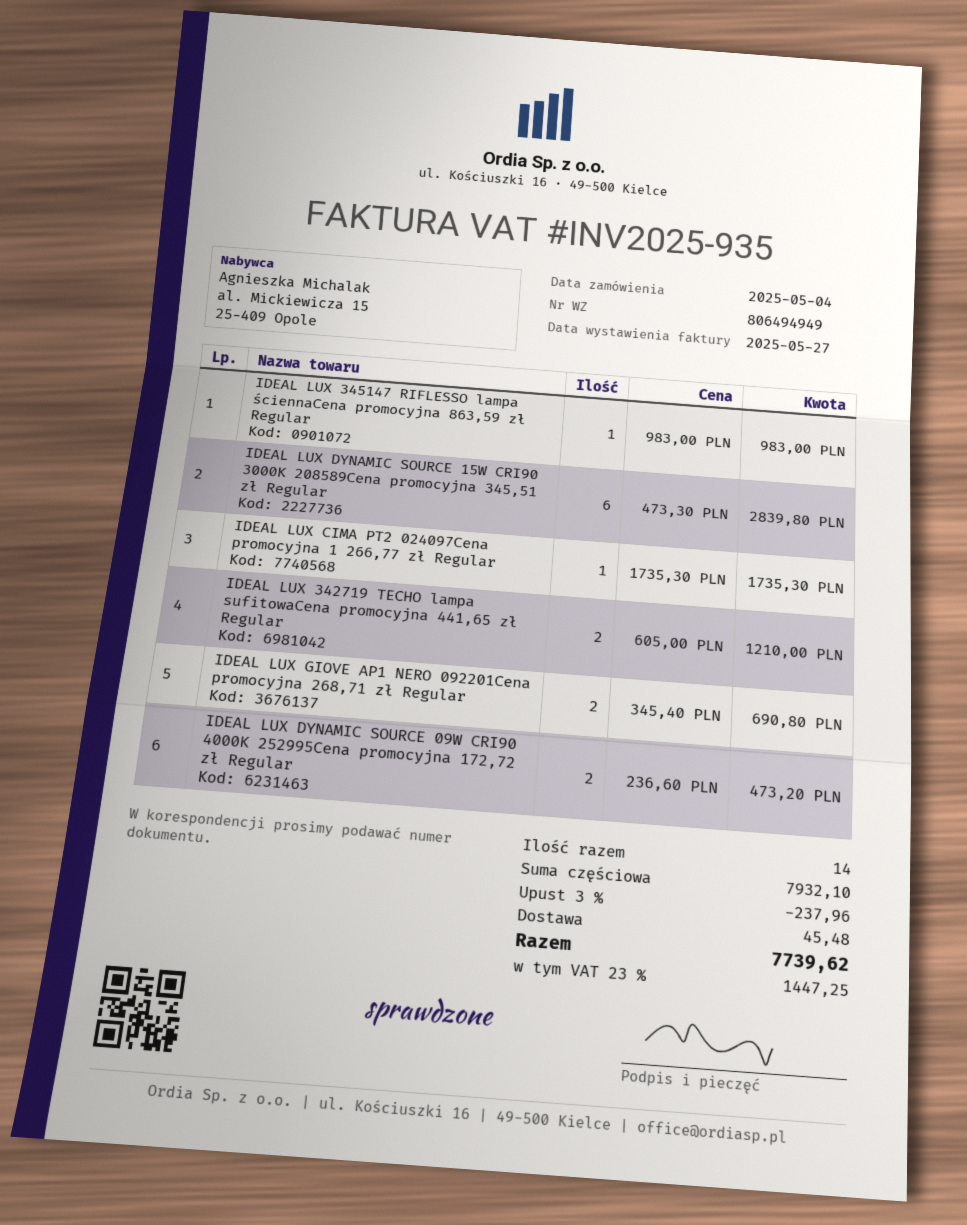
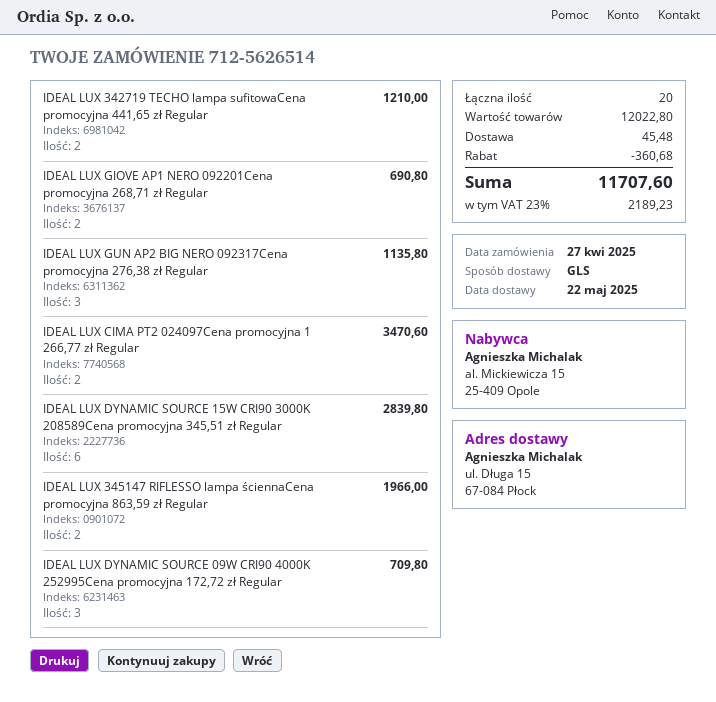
order date: 2025-05-04 -> 2025-04-27
IDEAL LUX 345147 RIFLESSO lampa ściennaCena promocyjna 863,59 zł Regular: 1 for 983.00 -> 2 for 1966.00
IDEAL LUX CIMA PT2 024097Cena promocyjna 1 266,77 zł Regular: 1 for 1735.30 -> 2 for 3470.60
IDEAL LUX DYNAMIC SOURCE 09W CRI90 4000K 252995Cena promocyjna 172,72 zł Regular: 2 for 473.20 -> 3 for 709.80
IDEAL LUX GUN AP2 BIG NERO 092317Cena promocyjna 276,38 zł Regular: none -> 3 for 1135.80
total quantity: 14 -> 20
subtotal: 7932.10 -> 12022.80
discount: 237.96 -> 360.68
tax: 23% = 1447.25 -> 23% = 2189.23
total: 7739.62 -> 11707.60

